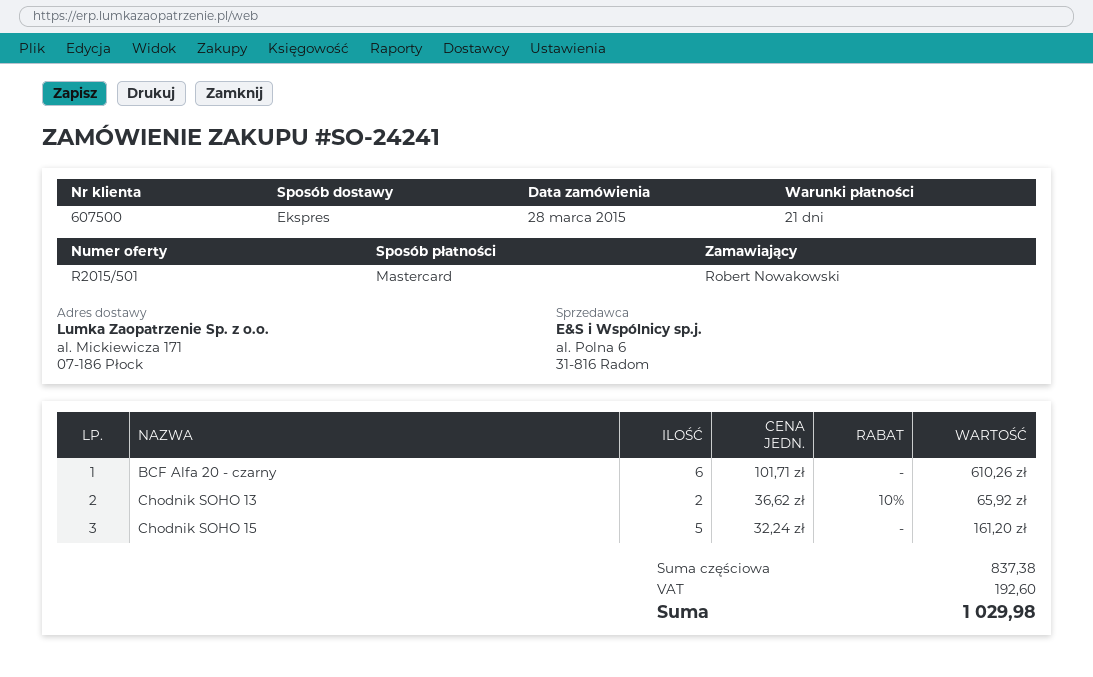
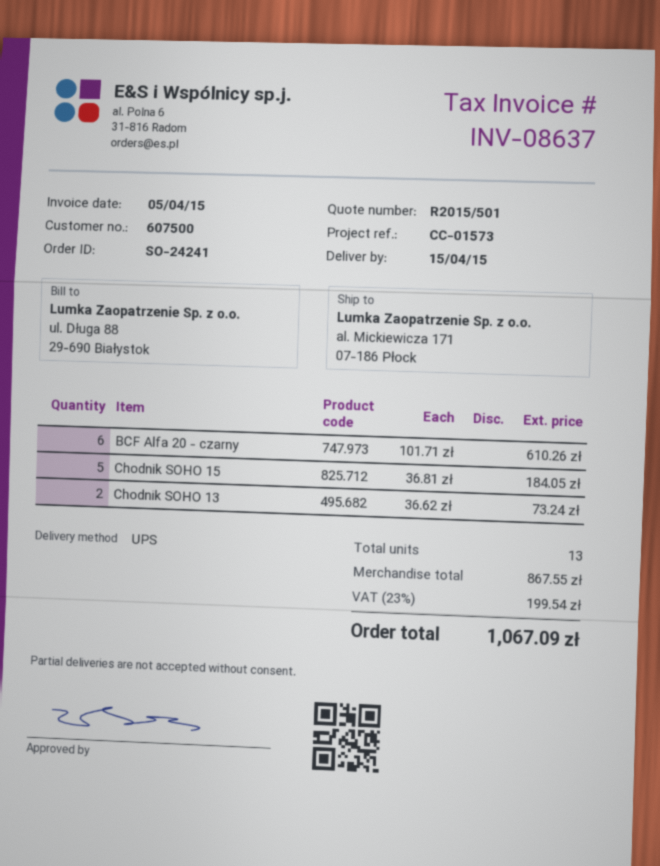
shipping method: express -> UPS
Chodnik SOHO 13: 2 x 36.62 - 10% = 65.92 -> 2 x 36.62 = 73.24
Chodnik SOHO 15: 5 x 32.24 = 161.20 -> 5 x 36.81 = 184.05
subtotal: 837.38 -> 867.55
tax: 192.60 -> 199.54
total: 1029.98 -> 1067.09

